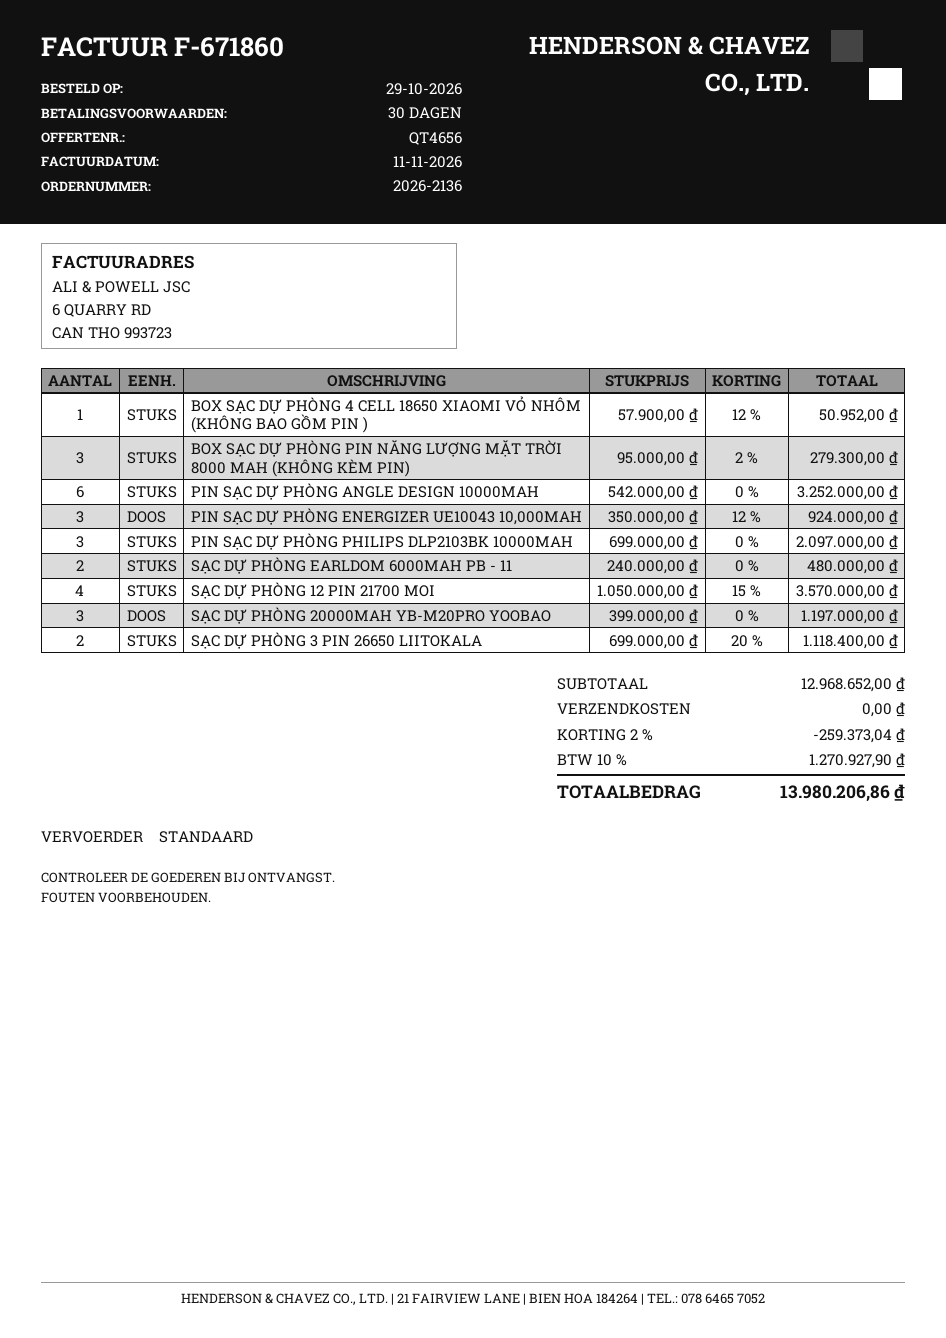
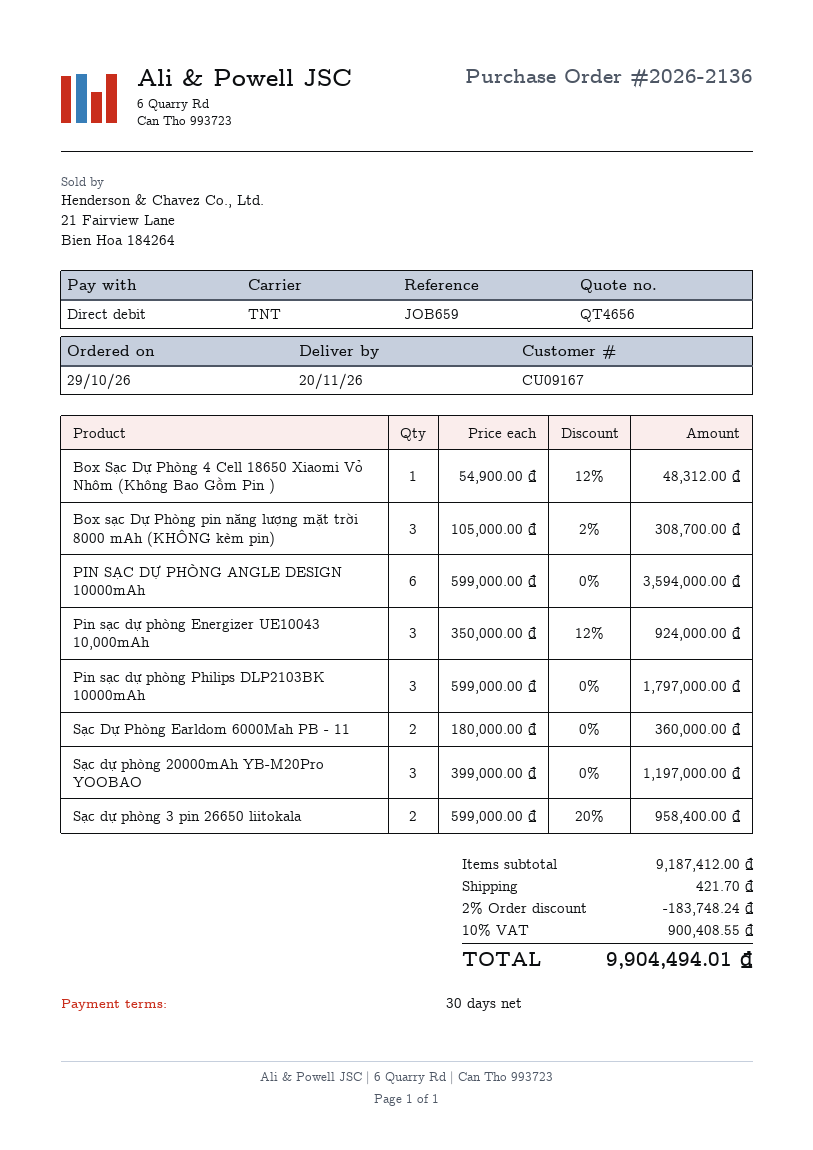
shipping method: standard -> TNT
BOX SẠC DỰ PHÒNG 4 CELL 18650 XIAOMI VỎ NHÔM (KHÔNG BAO GỒM PIN ): 1 x 57900.00 - 12% = 50952.00 -> 1 x 54900.00 - 12% = 48312.00
BOX SẠC DỰ PHÒNG PIN NĂNG LƯỢNG MẶT TRỜI 8000 MAH (KHÔNG KÈM PIN): 3 x 95000.00 - 2% = 279300.00 -> 3 x 105000.00 - 2% = 308700.00
PIN SẠC DỰ PHÒNG ANGLE DESIGN 10000MAH: 6 x 542000.00 = 3252000.00 -> 6 x 599000.00 = 3594000.00
PIN SẠC DỰ PHÒNG PHILIPS DLP2103BK 10000MAH: 3 x 699000.00 = 2097000.00 -> 3 x 599000.00 = 1797000.00
SẠC DỰ PHÒNG EARLDOM 6000MAH PB - 11: 2 x 240000.00 = 480000.00 -> 2 x 180000.00 = 360000.00
SẠC DỰ PHÒNG 12 PIN 21700 MOI: 4 x 1050000.00 - 15% = 3570000.00 -> none
SẠC DỰ PHÒNG 3 PIN 26650 LIITOKALA: 2 x 699000.00 - 20% = 1118400.00 -> 2 x 599000.00 - 20% = 958400.00
subtotal: 12968652.00 -> 9187412.00
discount: 2% = 259373.04 -> 2% = 183748.24
shipping: 0.00 -> 421.70
tax: 10% = 1270927.90 -> 10% = 900408.55
total: 13980206.86 -> 9904494.01

